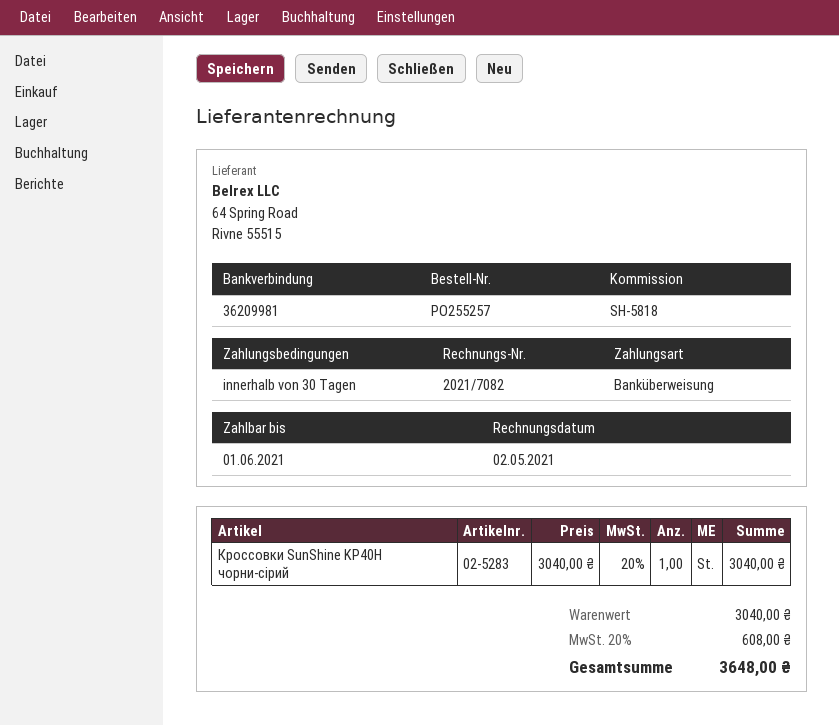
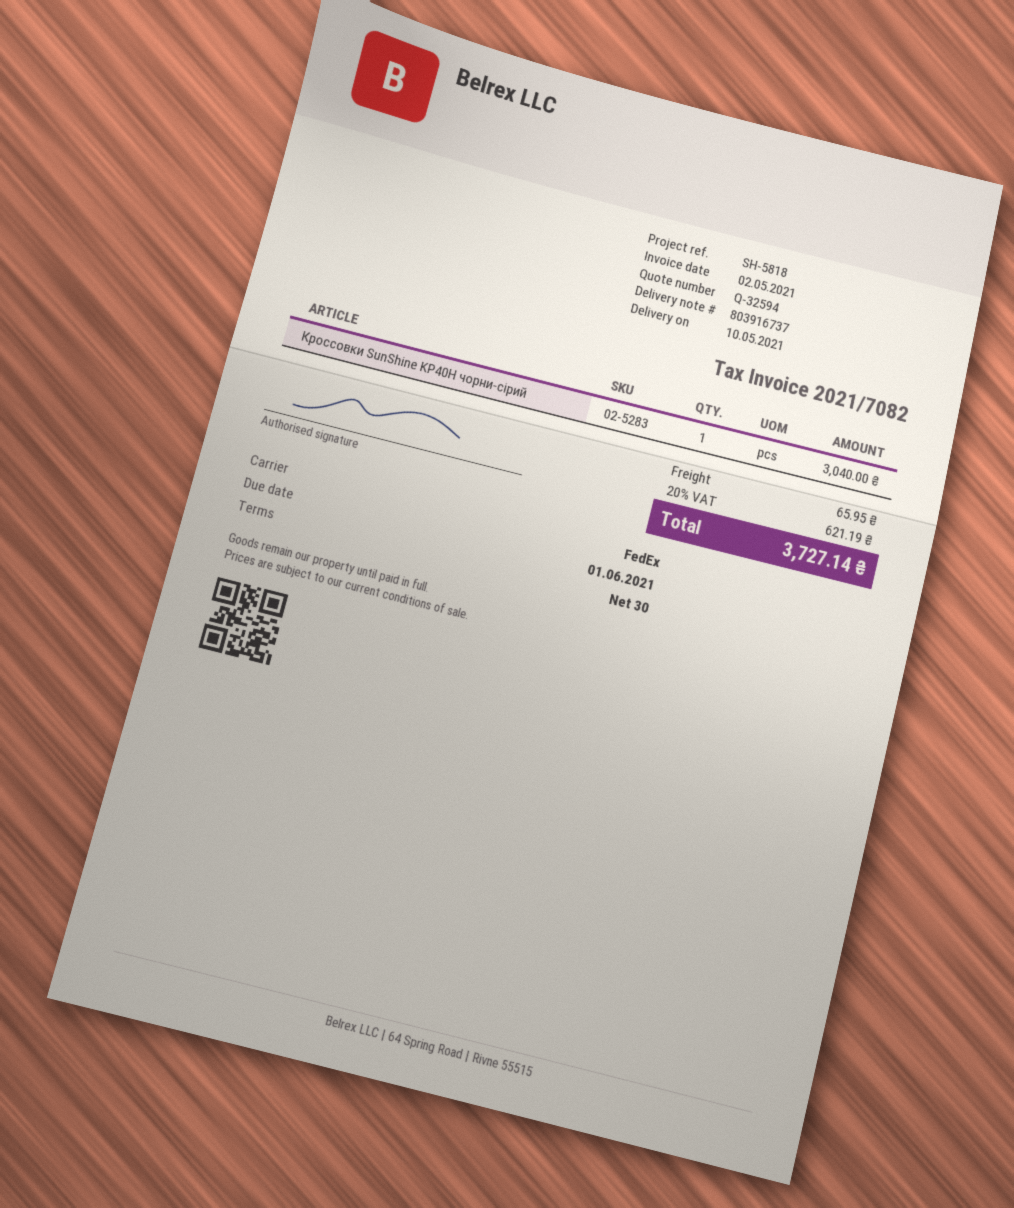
shipping: none -> 65.95
tax: 20% = 608.00 -> 20% = 621.19
total: 3648.00 -> 3727.14

